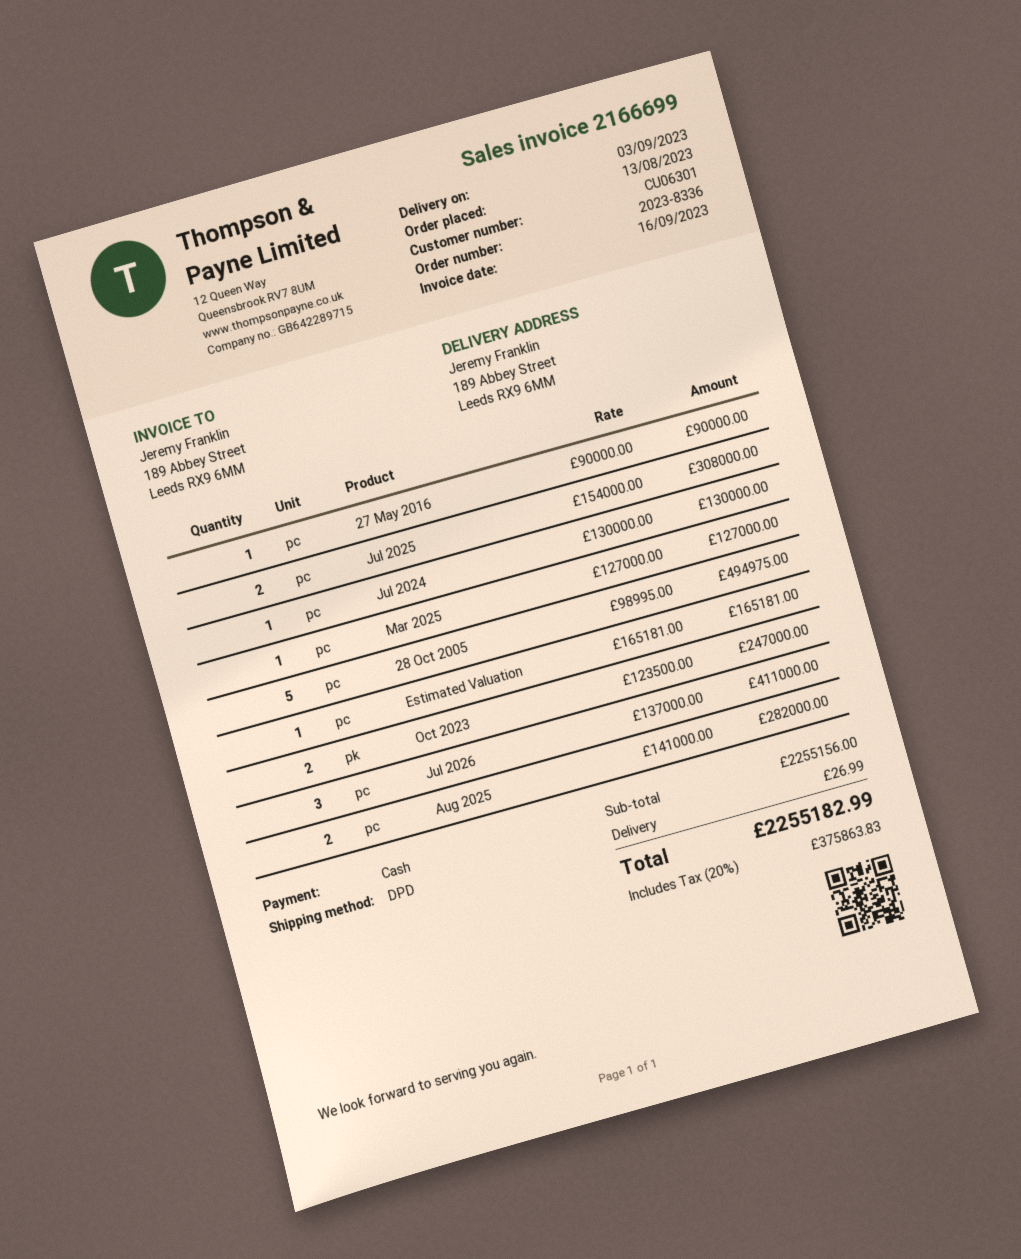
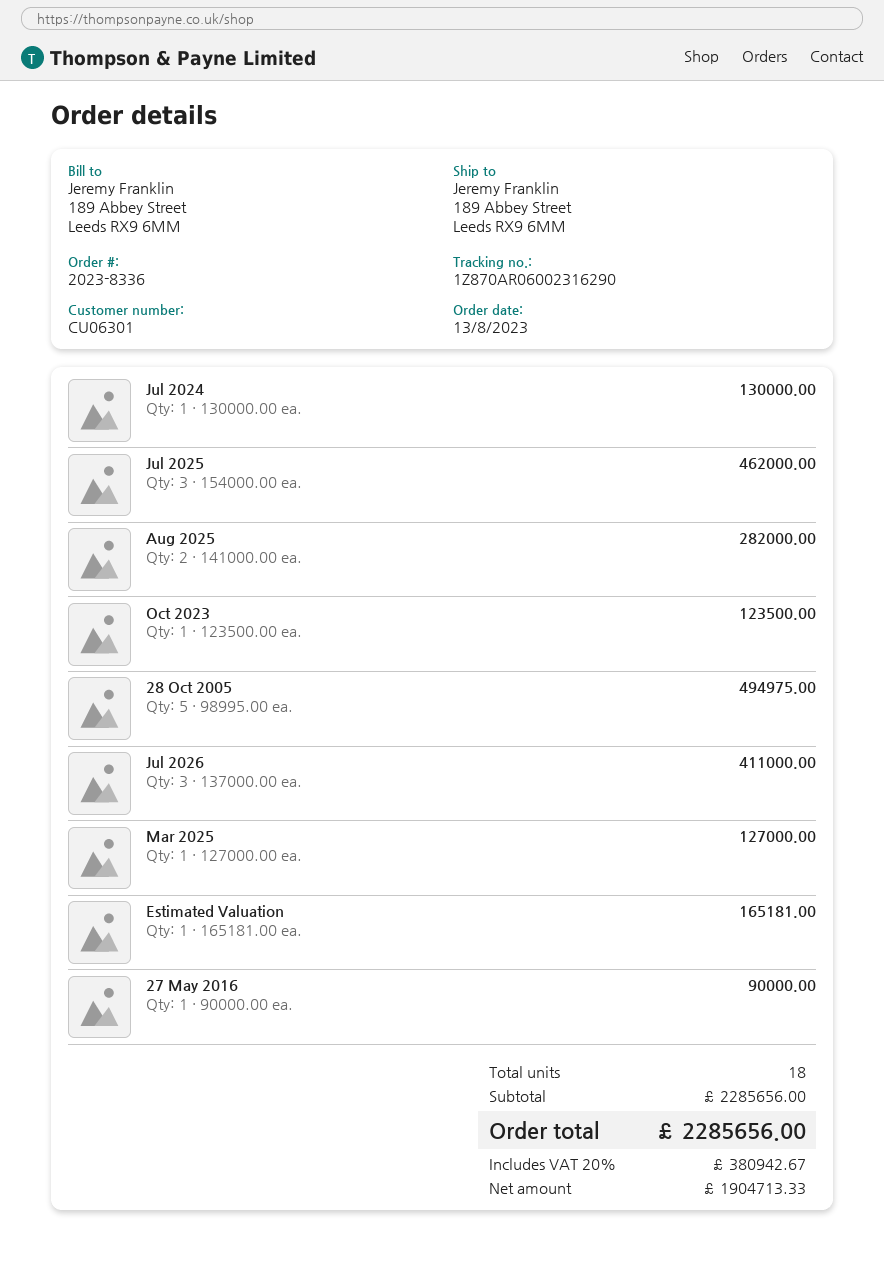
Jul 2025: 2 x 154000.00 = 308000.00 -> 3 x 154000.00 = 462000.00
Oct 2023: 2 x 123500.00 = 247000.00 -> 1 x 123500.00 = 123500.00
subtotal: 2255156.00 -> 2285656.00
shipping: 26.99 -> none
tax: 20% = 375863.83 -> 20% = 380942.67
total: 2255182.99 -> 2285656.00

